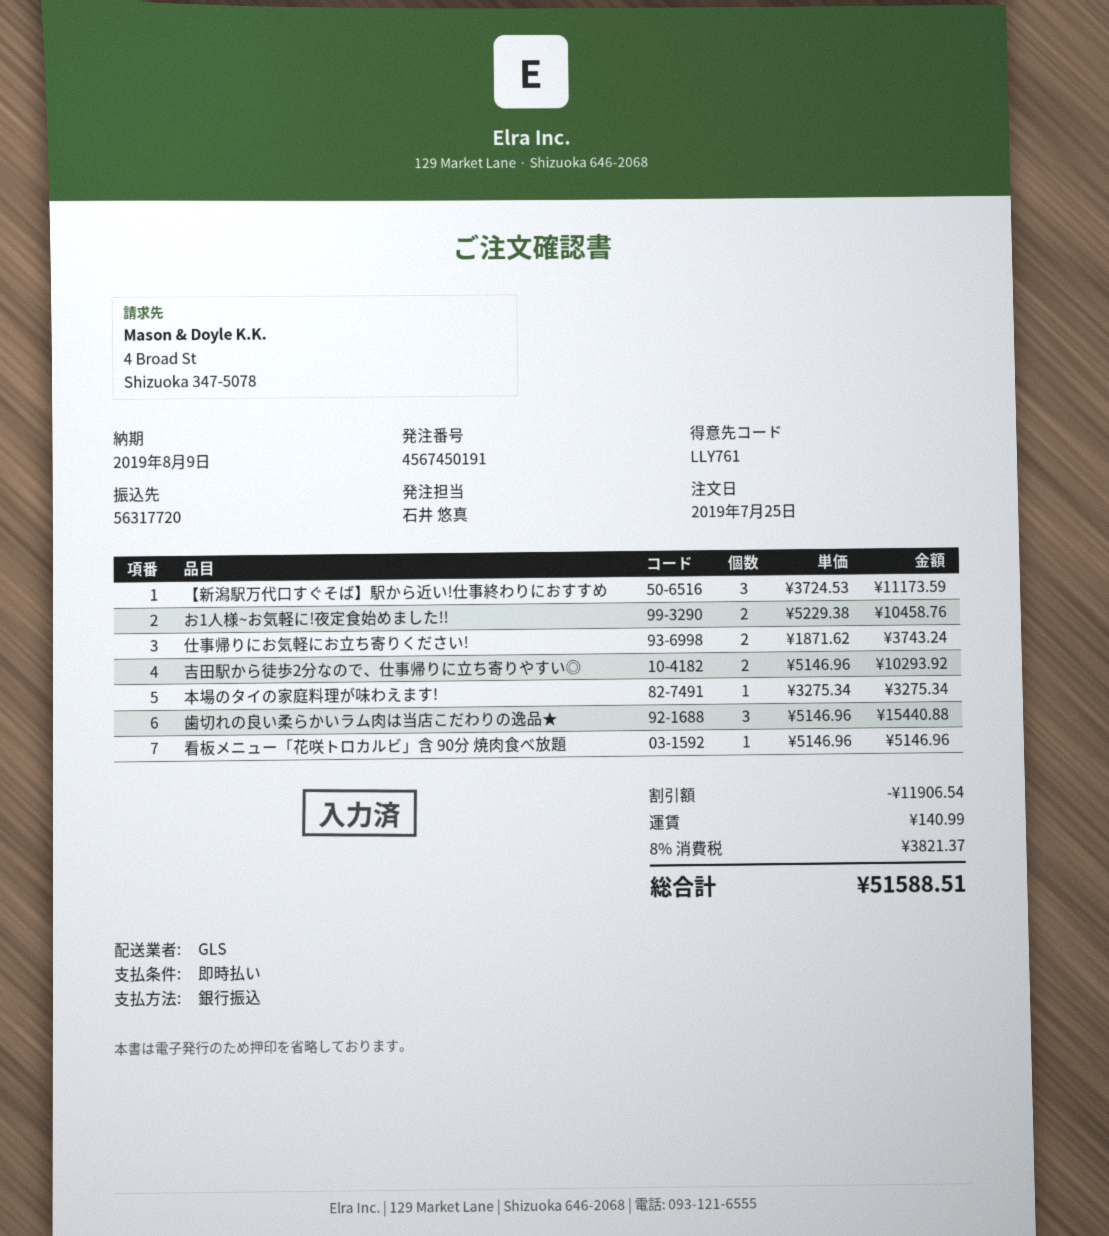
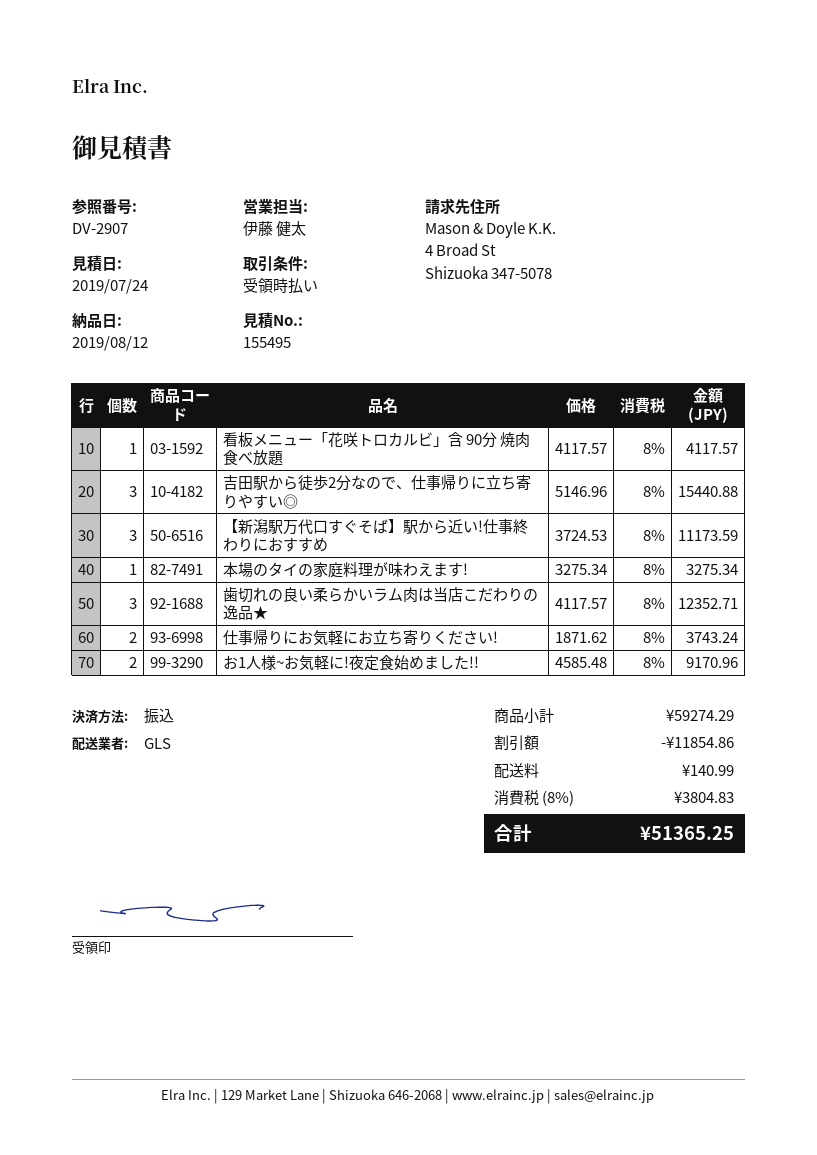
delivery date: 2019-08-09 -> 2019-08-12
お1人様~お気軽に!夜定食始めました!!: 2 x 5229.38 = 10458.76 -> 2 x 4585.48 = 9170.96
吉田駅から徒歩2分なので、仕事帰りに立ち寄りやすい◎: 2 x 5146.96 = 10293.92 -> 3 x 5146.96 = 15440.88
歯切れの良い柔らかいラム肉は当店こだわりの逸品★: 3 x 5146.96 = 15440.88 -> 3 x 4117.57 = 12352.71
看板メニュー「花咲トロカルビ」含 90分 焼肉食べ放題: 1 x 5146.96 = 5146.96 -> 1 x 4117.57 = 4117.57
discount: 11906.54 -> 11854.86
tax: 8% = 3821.37 -> 8% = 3804.83
total: 51588.51 -> 51365.25

